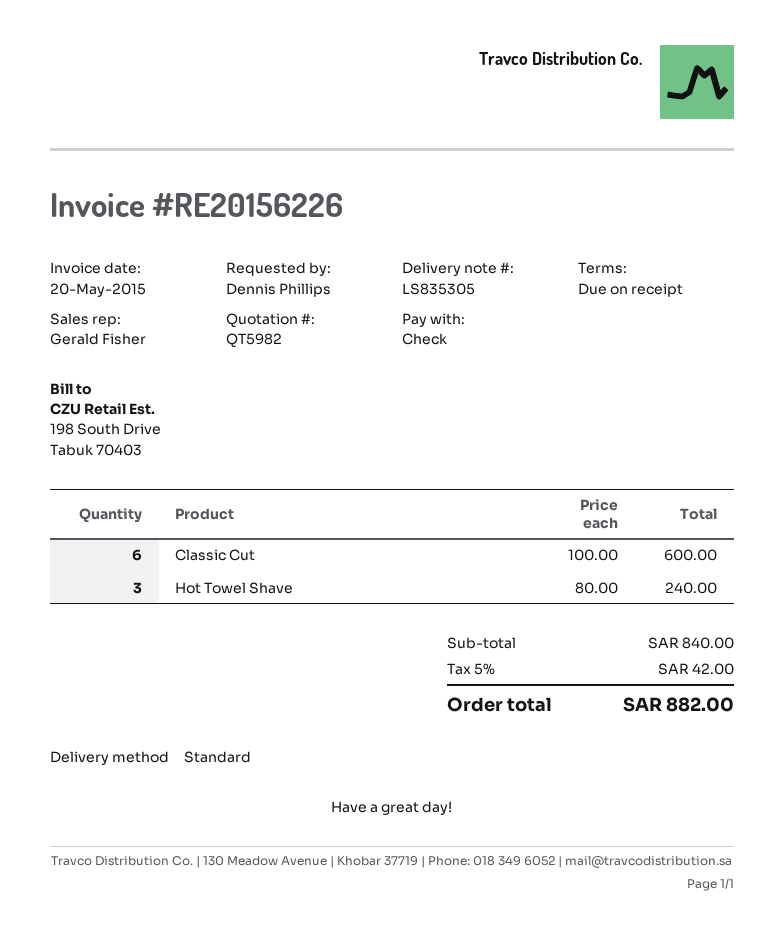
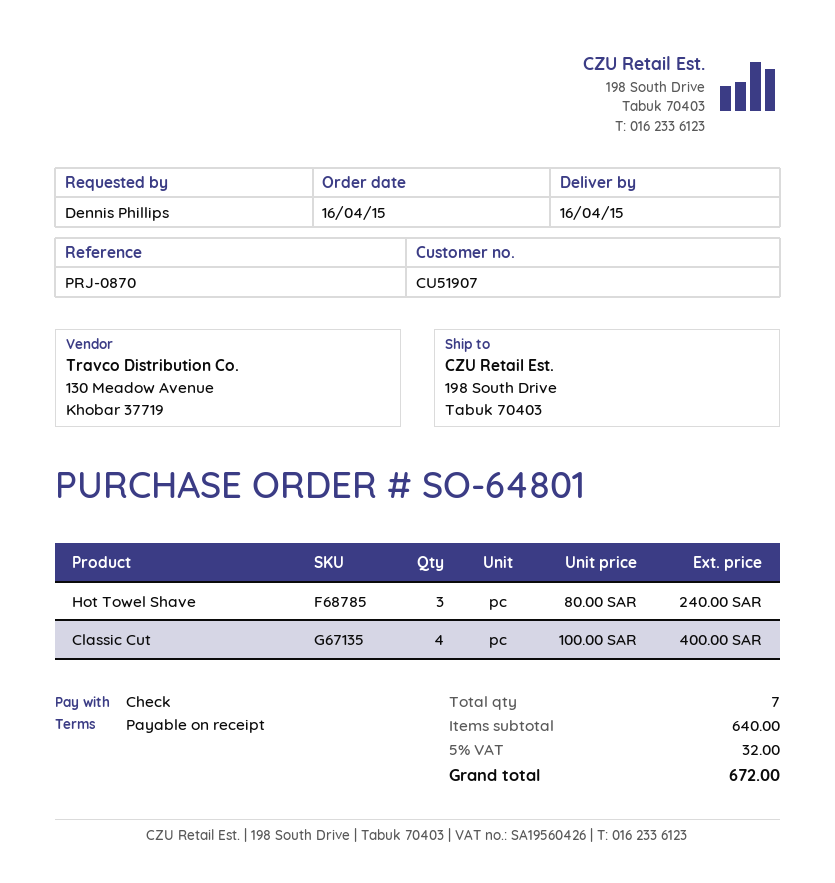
Classic Cut: 6 x 100.00 = 600.00 -> 4 x 100.00 = 400.00
subtotal: 840.00 -> 640.00
tax: 5% = 42.00 -> 5% = 32.00
total: 882.00 -> 672.00

